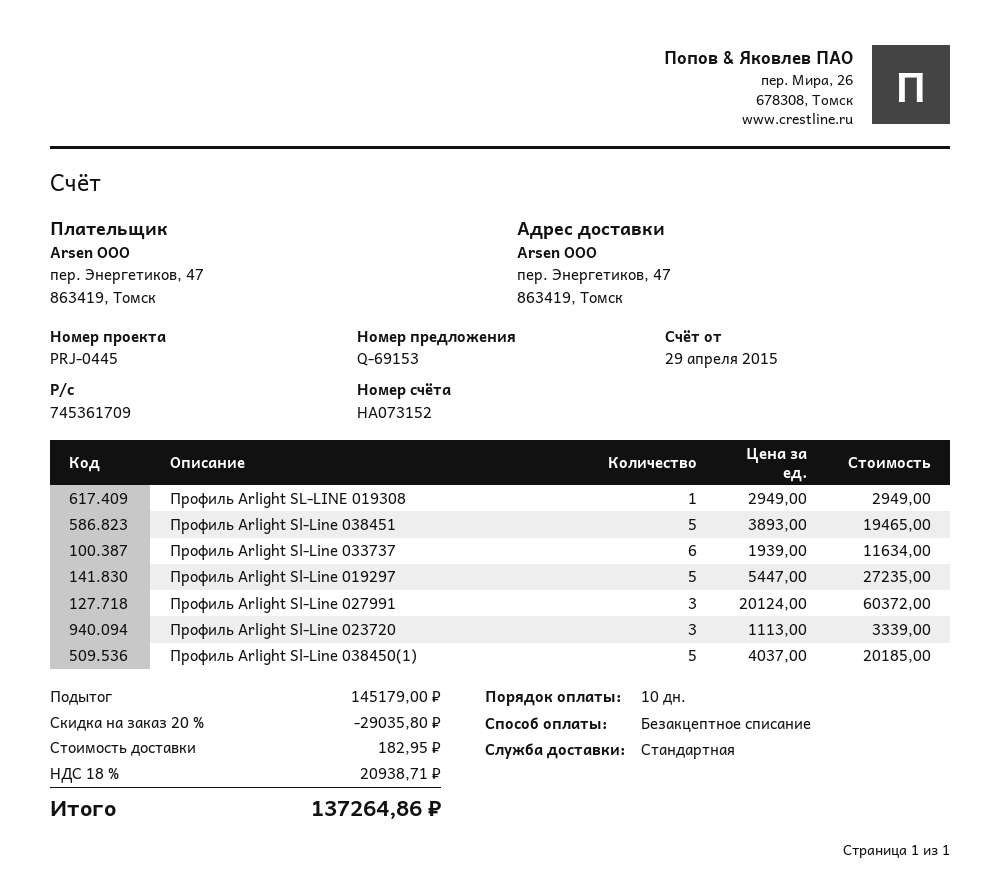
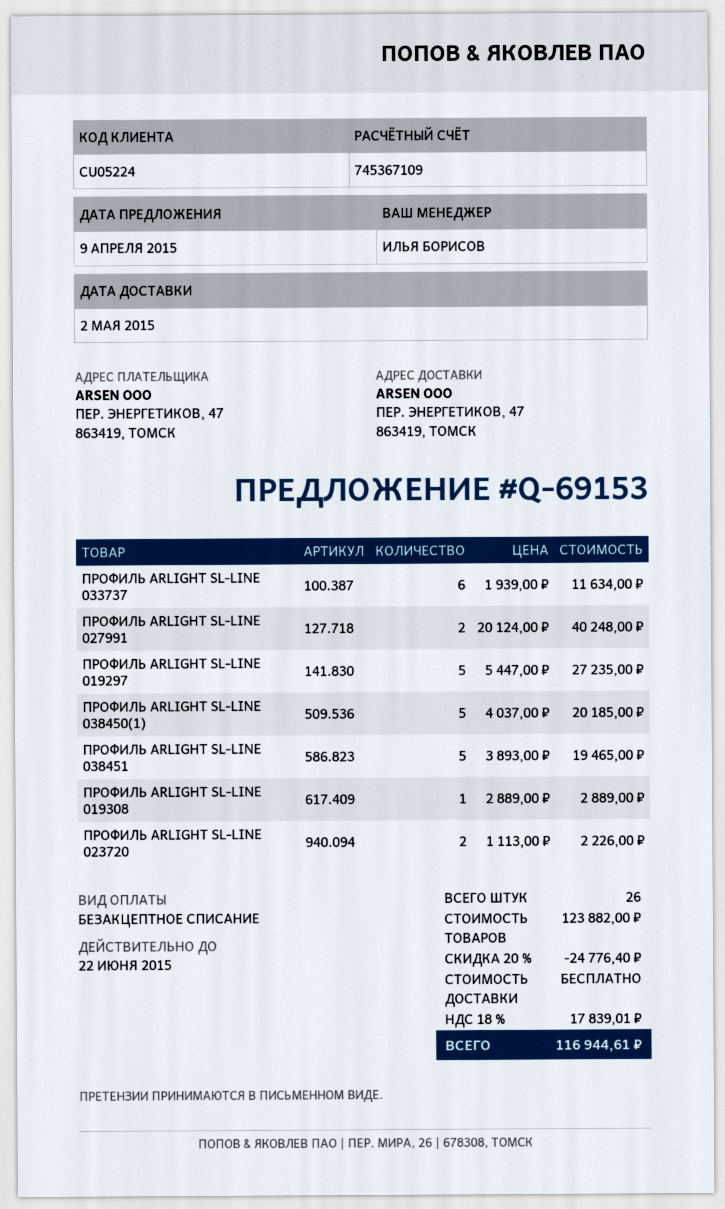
bank account: 745361709 -> 745367109
Профиль Arlight SL-LINE 019308: 1 x 2949.00 = 2949.00 -> 1 x 2889.00 = 2889.00
Профиль Arlight Sl-Line 027991: 3 x 20124.00 = 60372.00 -> 2 x 20124.00 = 40248.00
Профиль Arlight Sl-Line 023720: 3 x 1113.00 = 3339.00 -> 2 x 1113.00 = 2226.00
subtotal: 145179.00 -> 123882.00
discount: 20% = 29035.80 -> 20% = 24776.40
shipping: 182.95 -> 0.00
tax: 18% = 20938.71 -> 18% = 17839.01
total: 137264.86 -> 116944.61

